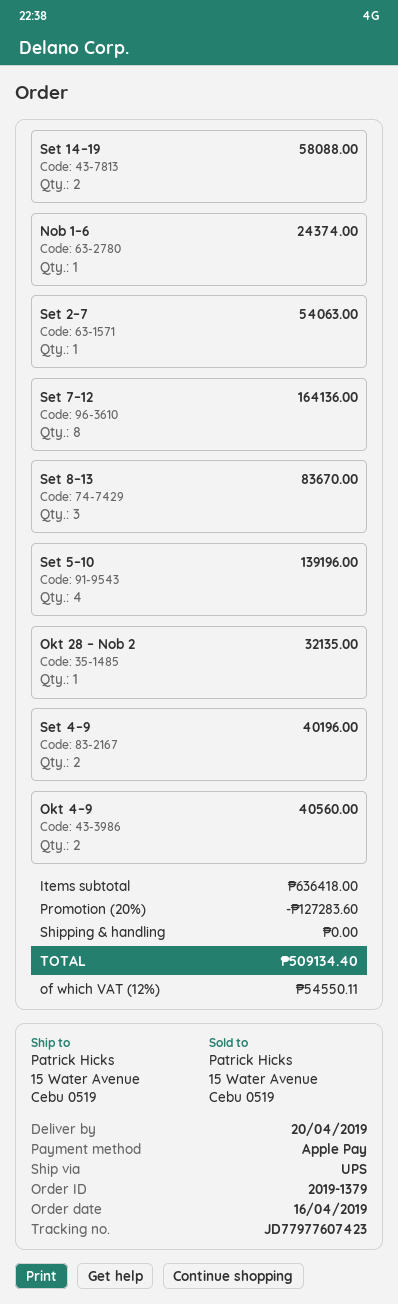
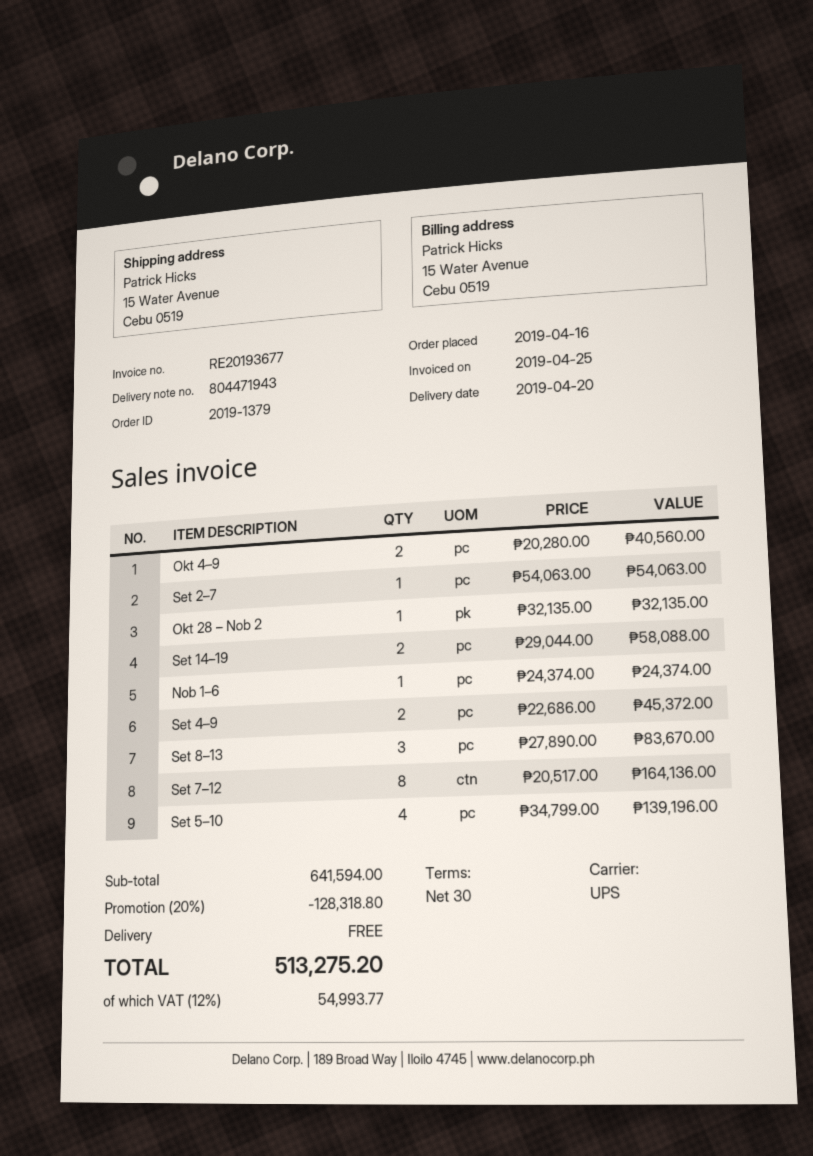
Set 4–9: 2 for 40196.00 -> 2 for 45372.00
subtotal: 636418.00 -> 641594.00
discount: 20% = 127283.60 -> 20% = 128318.80
tax: 12% = 54550.11 -> 12% = 54993.77
total: 509134.40 -> 513275.20

